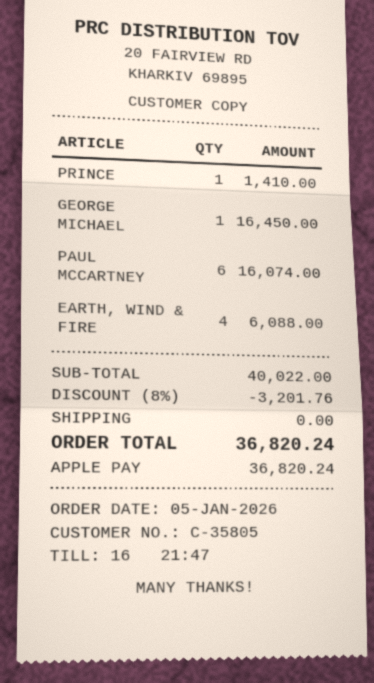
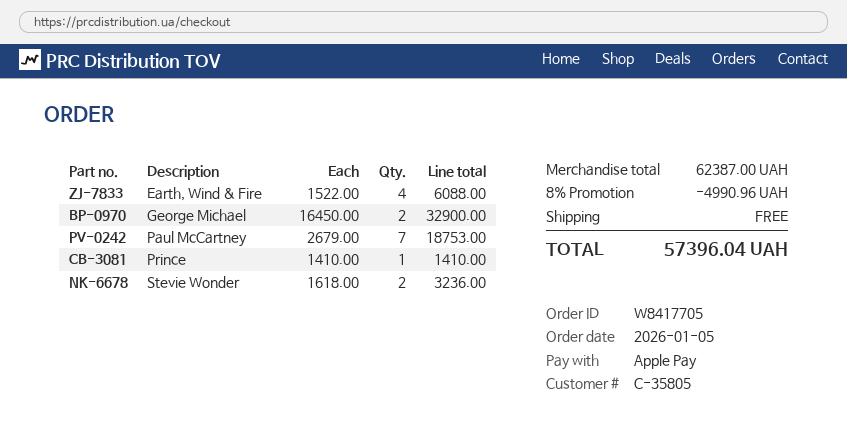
GEORGE MICHAEL: 1 for 16450.00 -> 2 for 32900.00
PAUL MCCARTNEY: 6 for 16074.00 -> 7 for 18753.00
Stevie Wonder: none -> 2 for 3236.00
subtotal: 40022.00 -> 62387.00
discount: 8% = 3201.76 -> 8% = 4990.96
total: 36820.24 -> 57396.04

